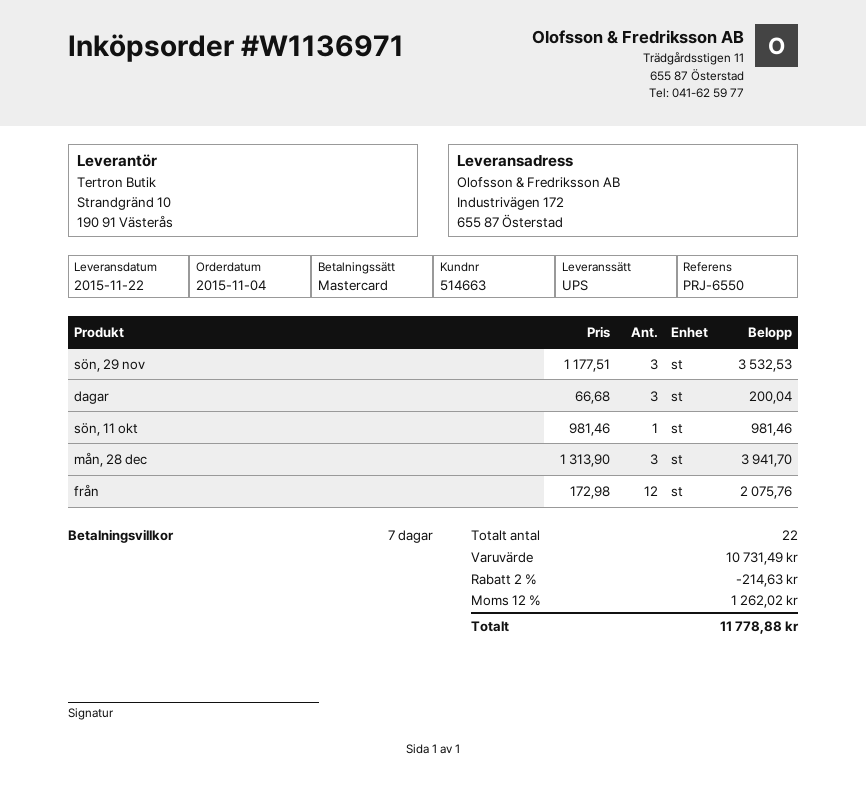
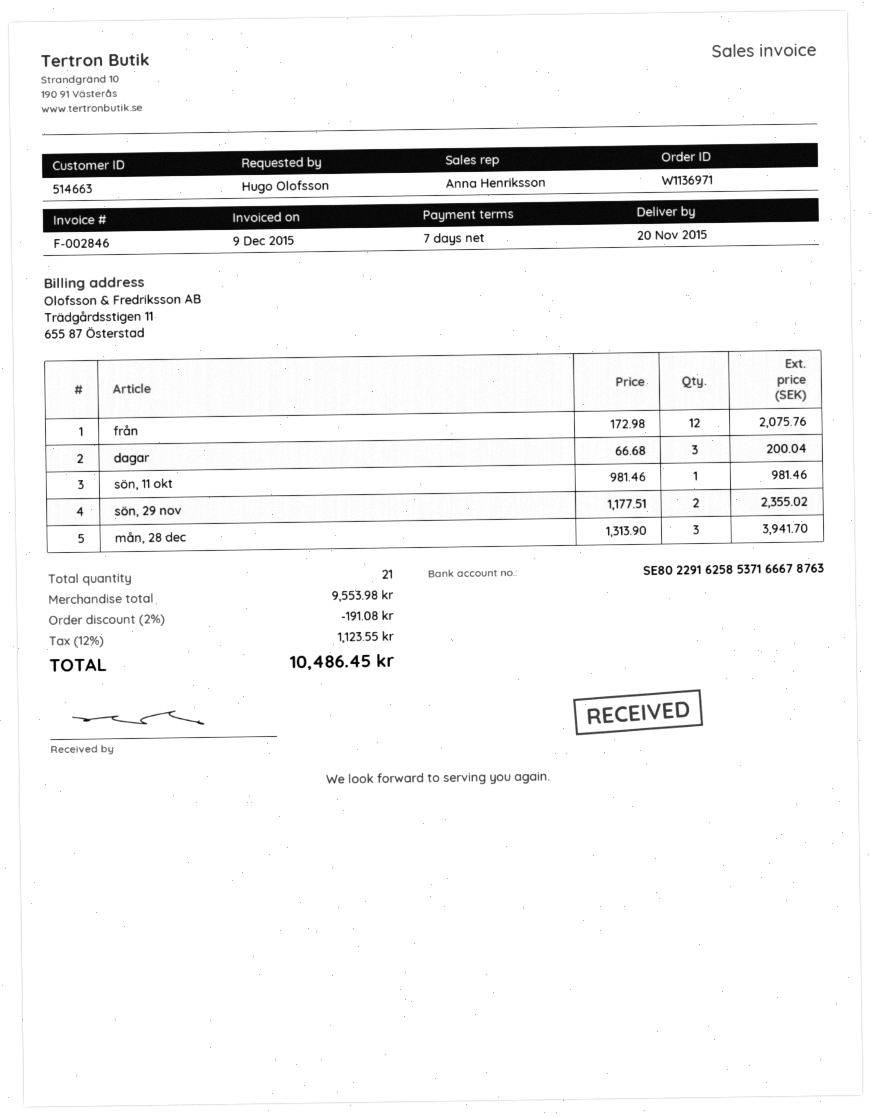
delivery date: 2015-11-22 -> 2015-11-20
sön, 29 nov: 3 x 1177.51 = 3532.53 -> 2 x 1177.51 = 2355.02
total quantity: 22 -> 21
subtotal: 10731.49 -> 9553.98
discount: 2% = 214.63 -> 2% = 191.08
tax: 12% = 1262.02 -> 12% = 1123.55
total: 11778.88 -> 10486.45

